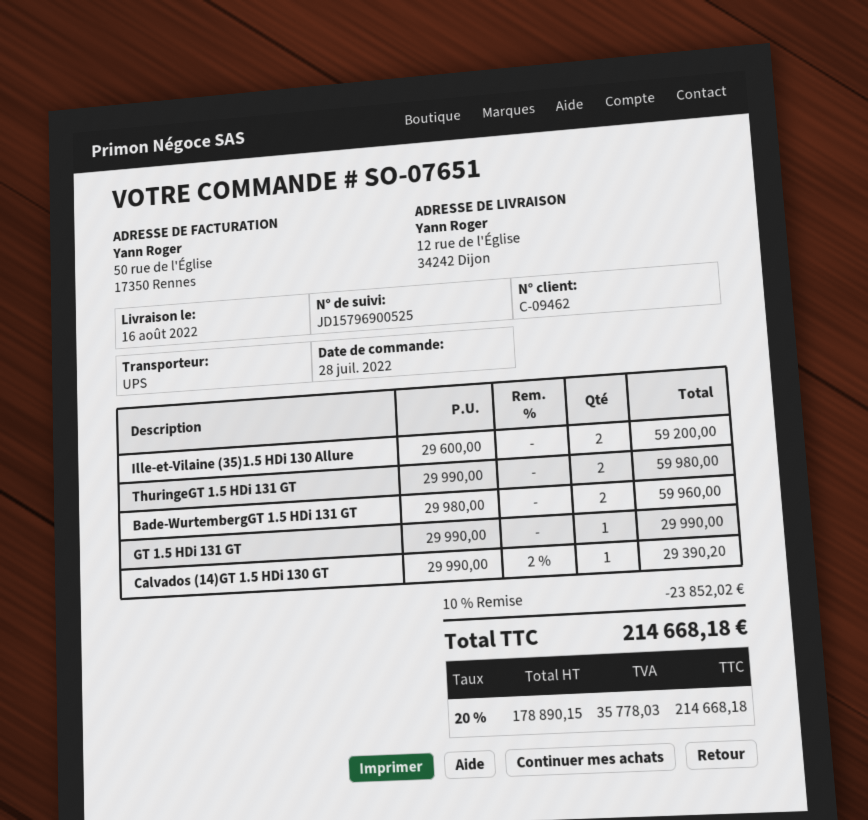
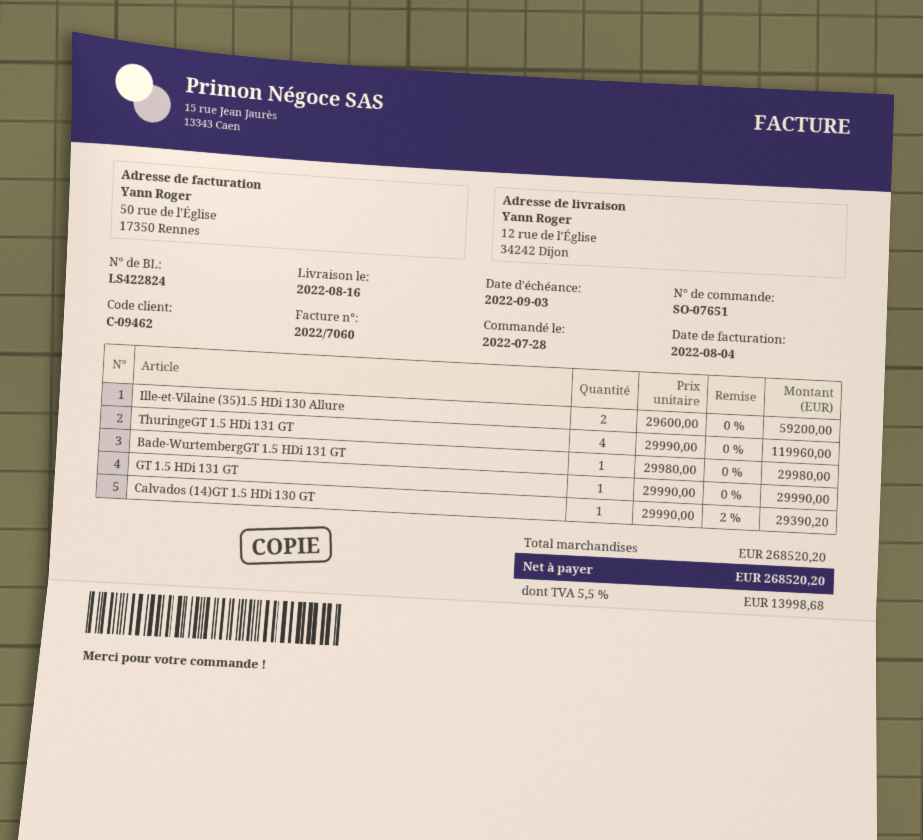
ThuringeGT 1.5 HDi 131 GT: 2 x 29990.00 = 59980.00 -> 4 x 29990.00 = 119960.00
Bade-WurtembergGT 1.5 HDi 131 GT: 2 x 29980.00 = 59960.00 -> 1 x 29980.00 = 29980.00
discount: 10% = 23852.02 -> none
tax: 20% = 35778.03 -> 5.5% = 13998.68
total: 214668.18 -> 268520.20

